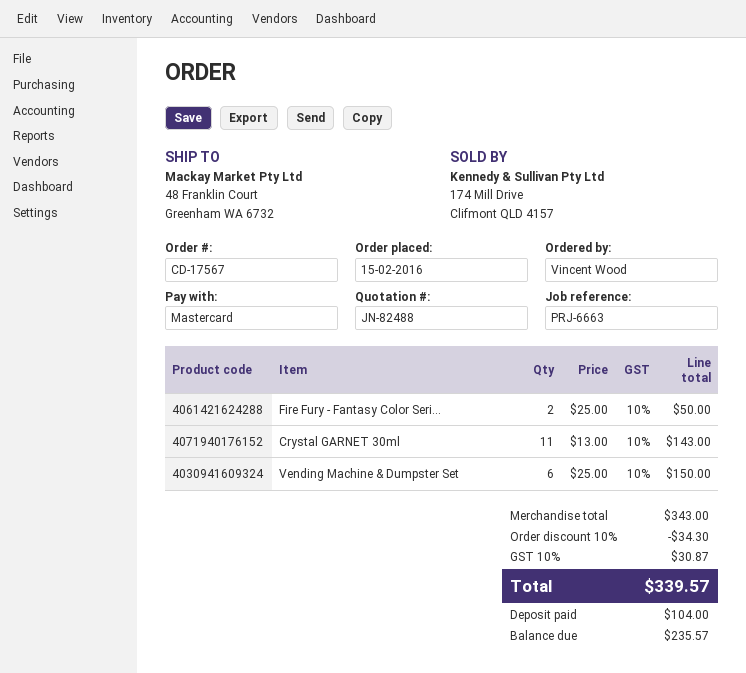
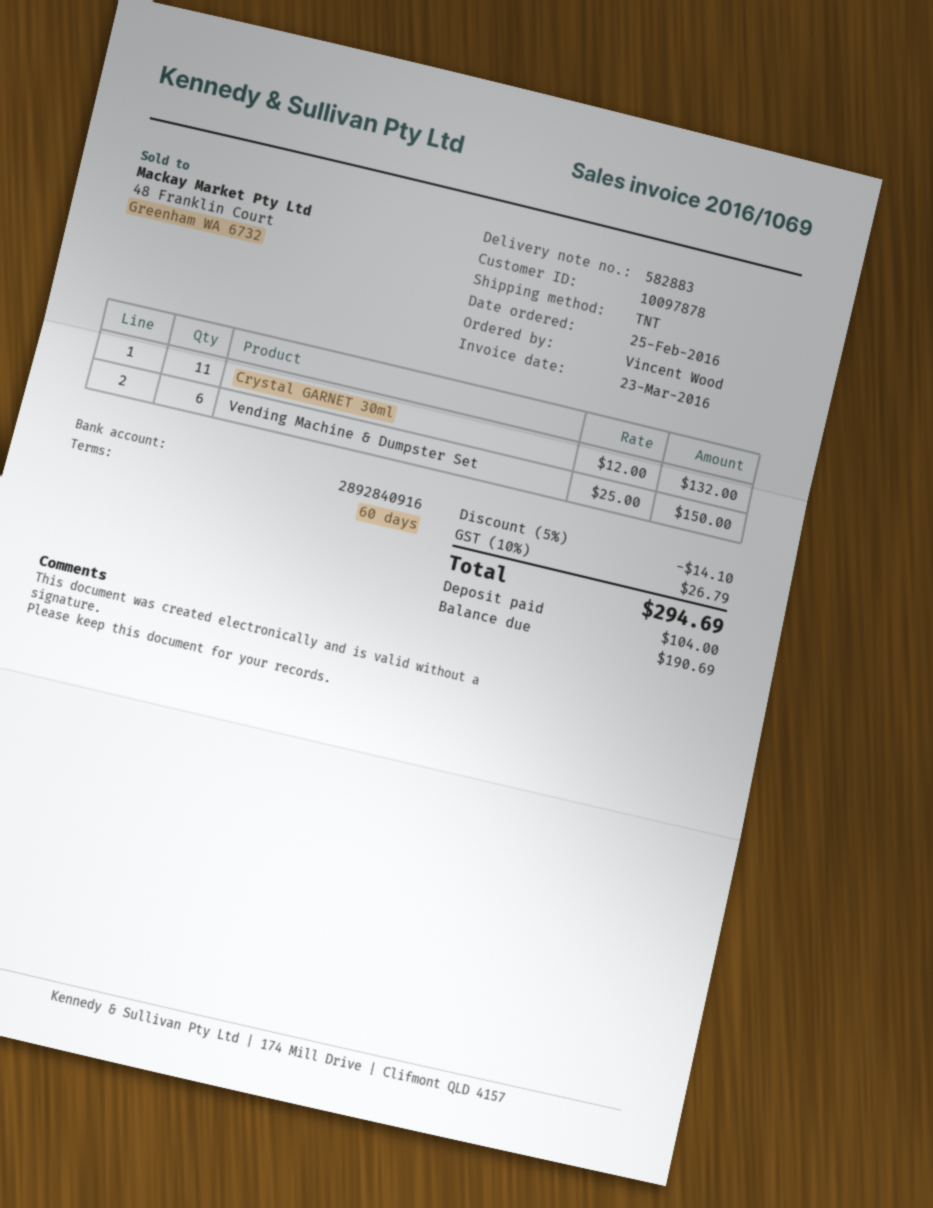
order date: 2016-02-15 -> 2016-02-25
Fire Fury - Fantasy Color Seri...: 2 x 25.00 = 50.00 -> none
Crystal GARNET 30ml: 11 x 13.00 = 143.00 -> 11 x 12.00 = 132.00
discount: 10% = 34.30 -> 5% = 14.10
tax: 10% = 30.87 -> 10% = 26.79
total: 339.57 -> 294.69
balance: 235.57 -> 190.69

